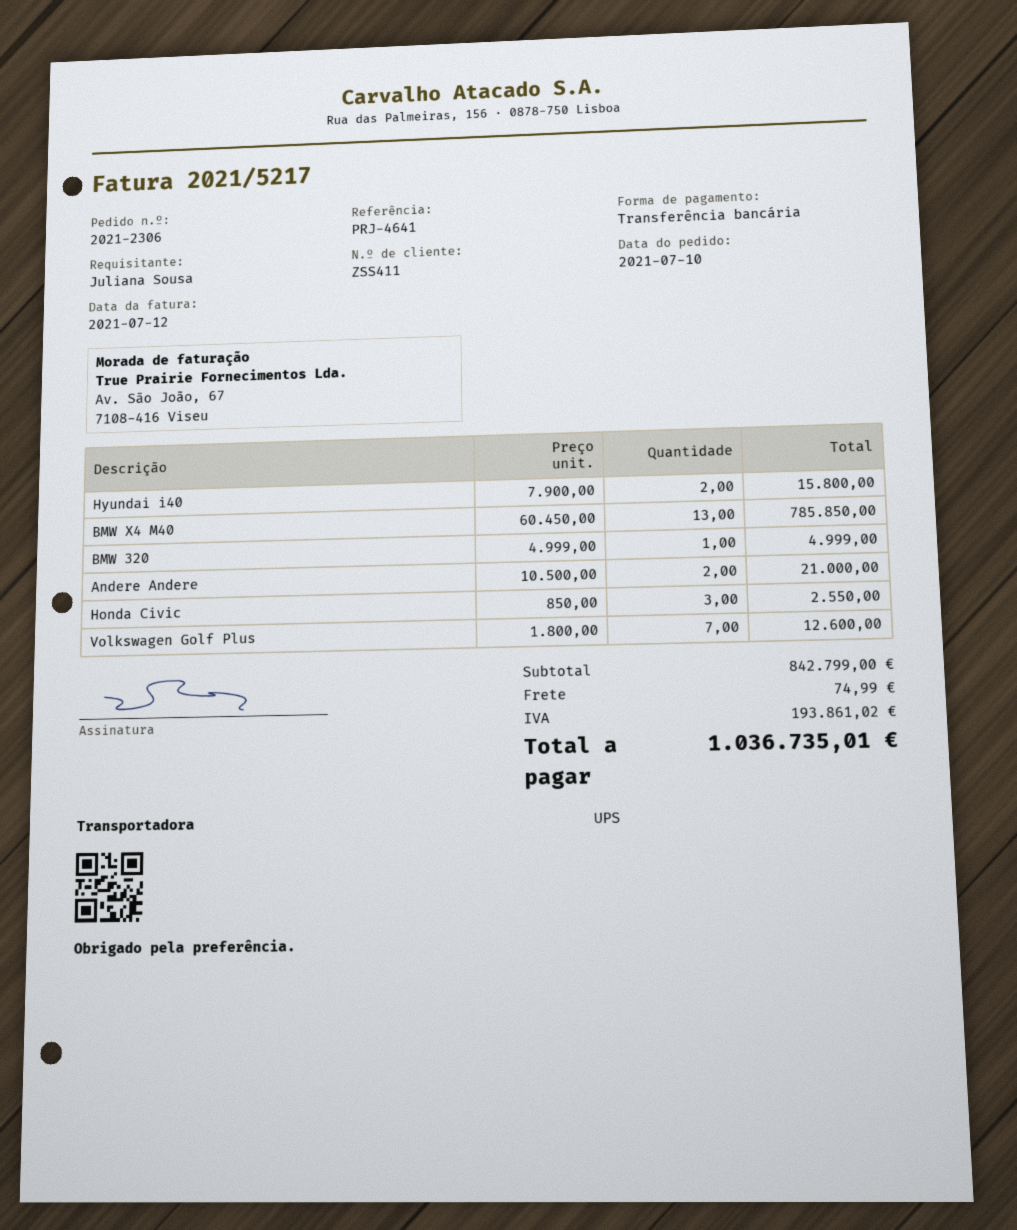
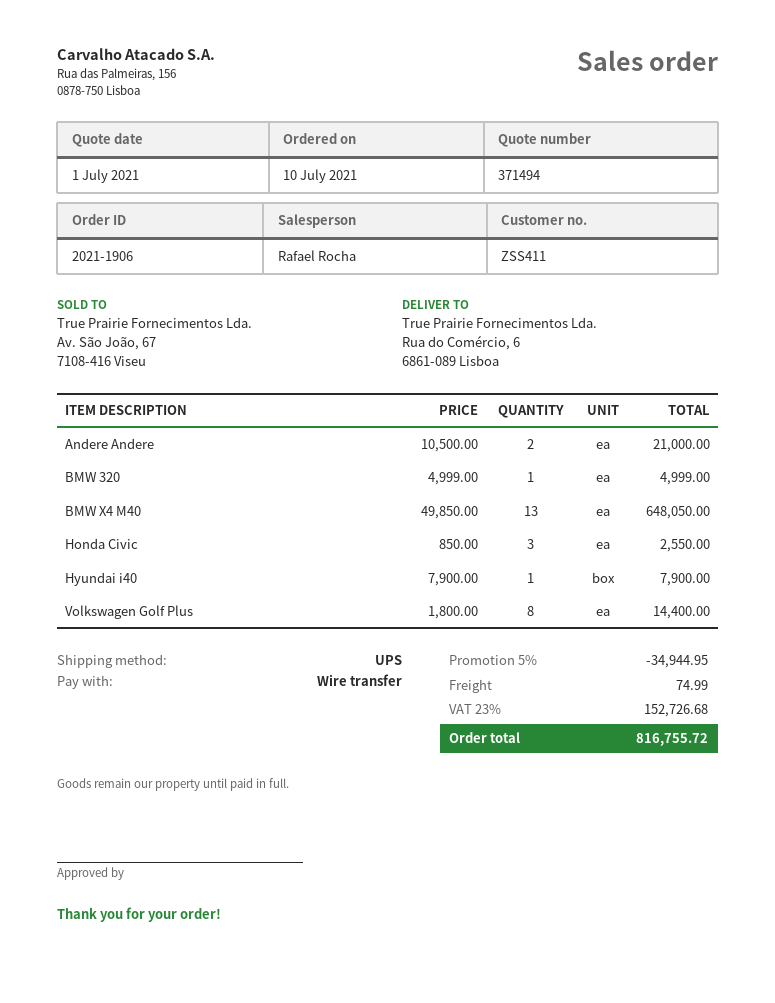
order number: 2021-2306 -> 2021-1906
Hyundai i40: 2 x 7900.00 = 15800.00 -> 1 x 7900.00 = 7900.00
BMW X4 M40: 13 x 60450.00 = 785850.00 -> 13 x 49850.00 = 648050.00
Volkswagen Golf Plus: 7 x 1800.00 = 12600.00 -> 8 x 1800.00 = 14400.00
discount: none -> 5% = 34944.95
tax: 193861.02 -> 152726.68
total: 1036735.01 -> 816755.72

